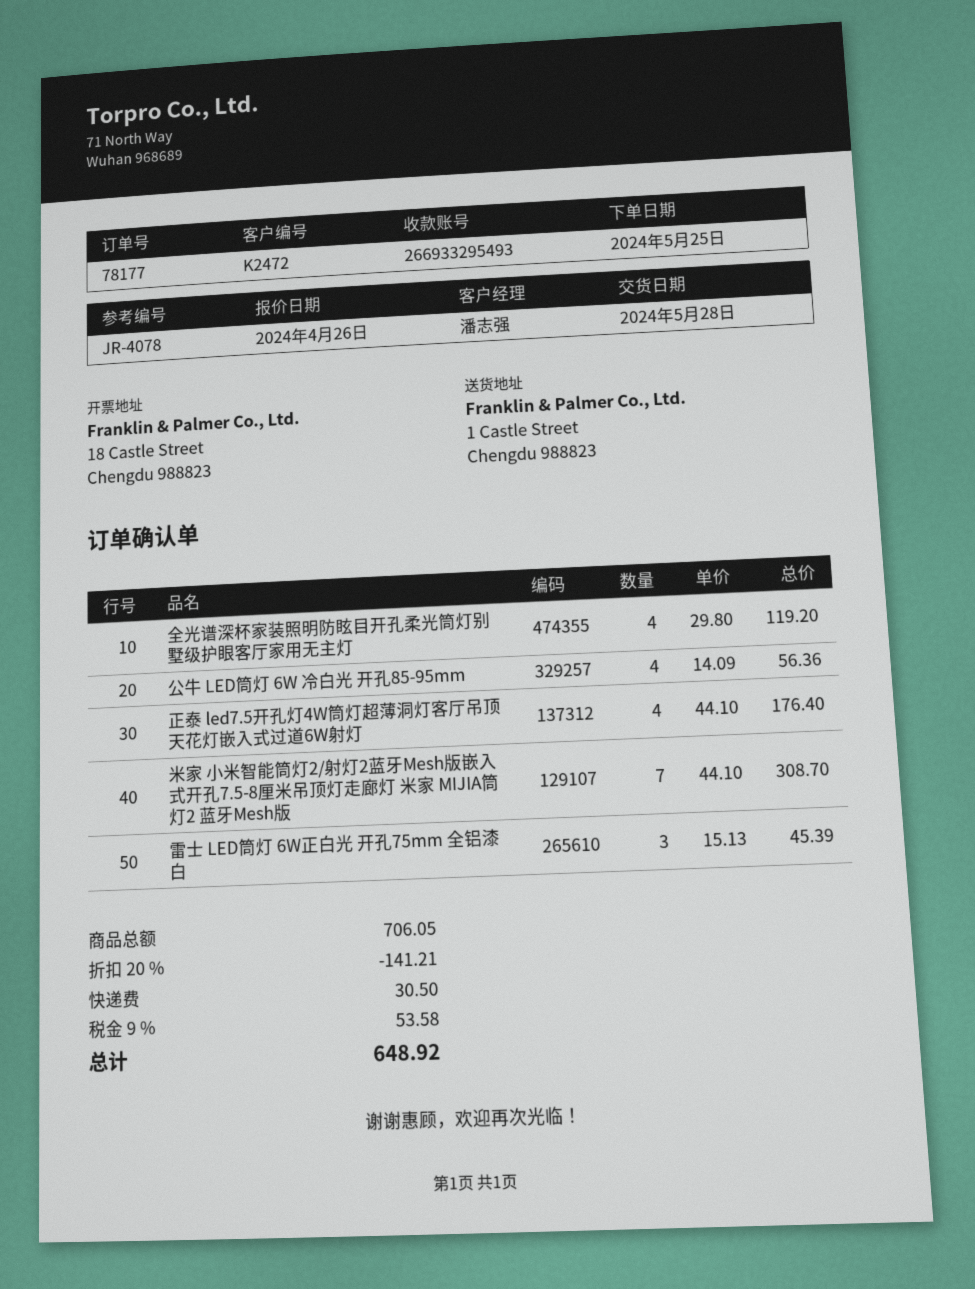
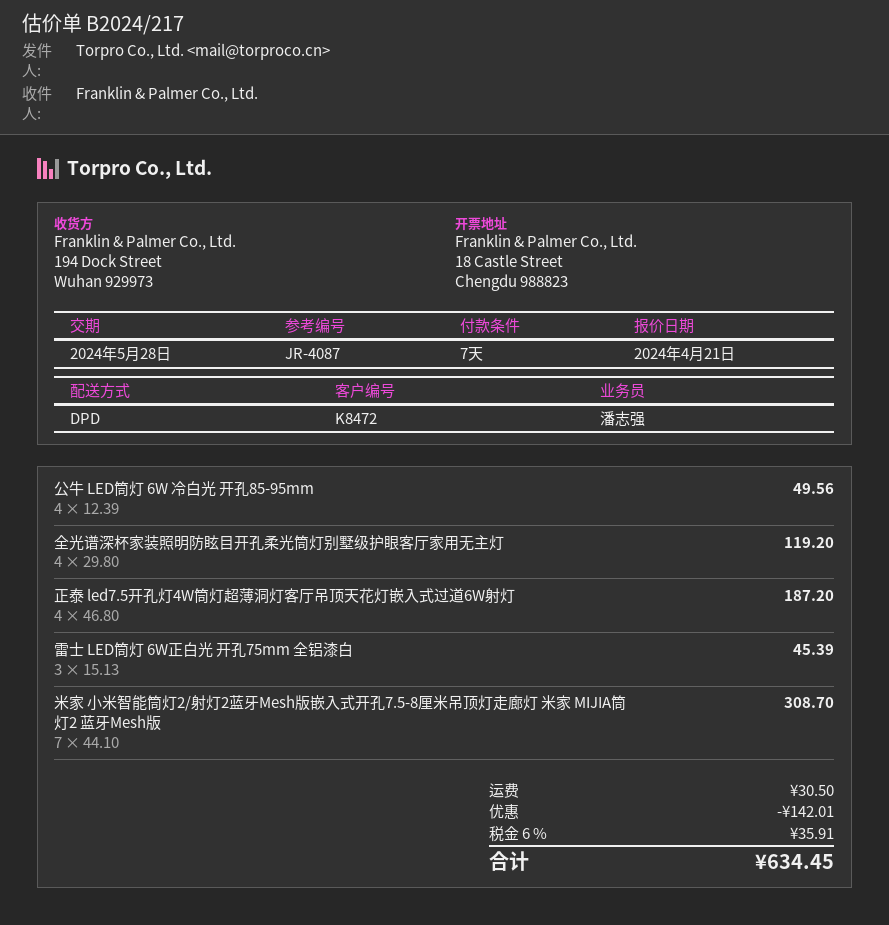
quote date: 2024-04-26 -> 2024-04-21
customer number: K2472 -> K8472
reference: JR-4078 -> JR-4087
ship to: 1 Castle Street, Chengdu 988823 -> 194 Dock Street, Wuhan 929973
公牛 LED筒灯 6W 冷白光 开孔85-95mm: 4 x 14.09 = 56.36 -> 4 x 12.39 = 49.56
正泰 led7.5开孔灯4W筒灯超薄洞灯客厅吊顶天花灯嵌入式过道6W射灯: 4 x 44.10 = 176.40 -> 4 x 46.80 = 187.20
discount: 141.21 -> 142.01
tax: 9% = 53.58 -> 6% = 35.91
total: 648.92 -> 634.45

